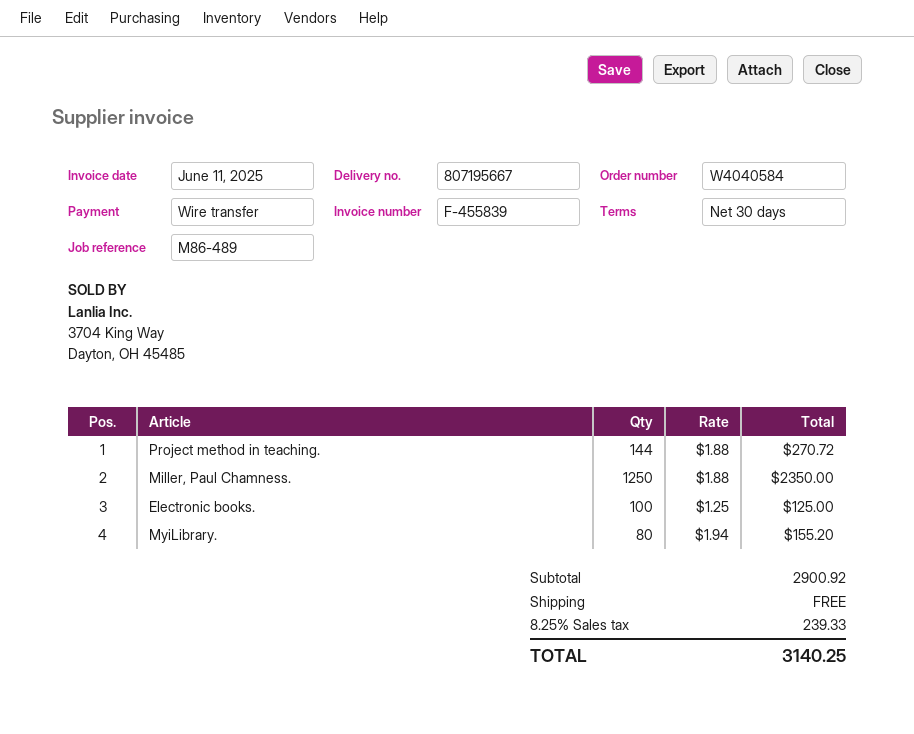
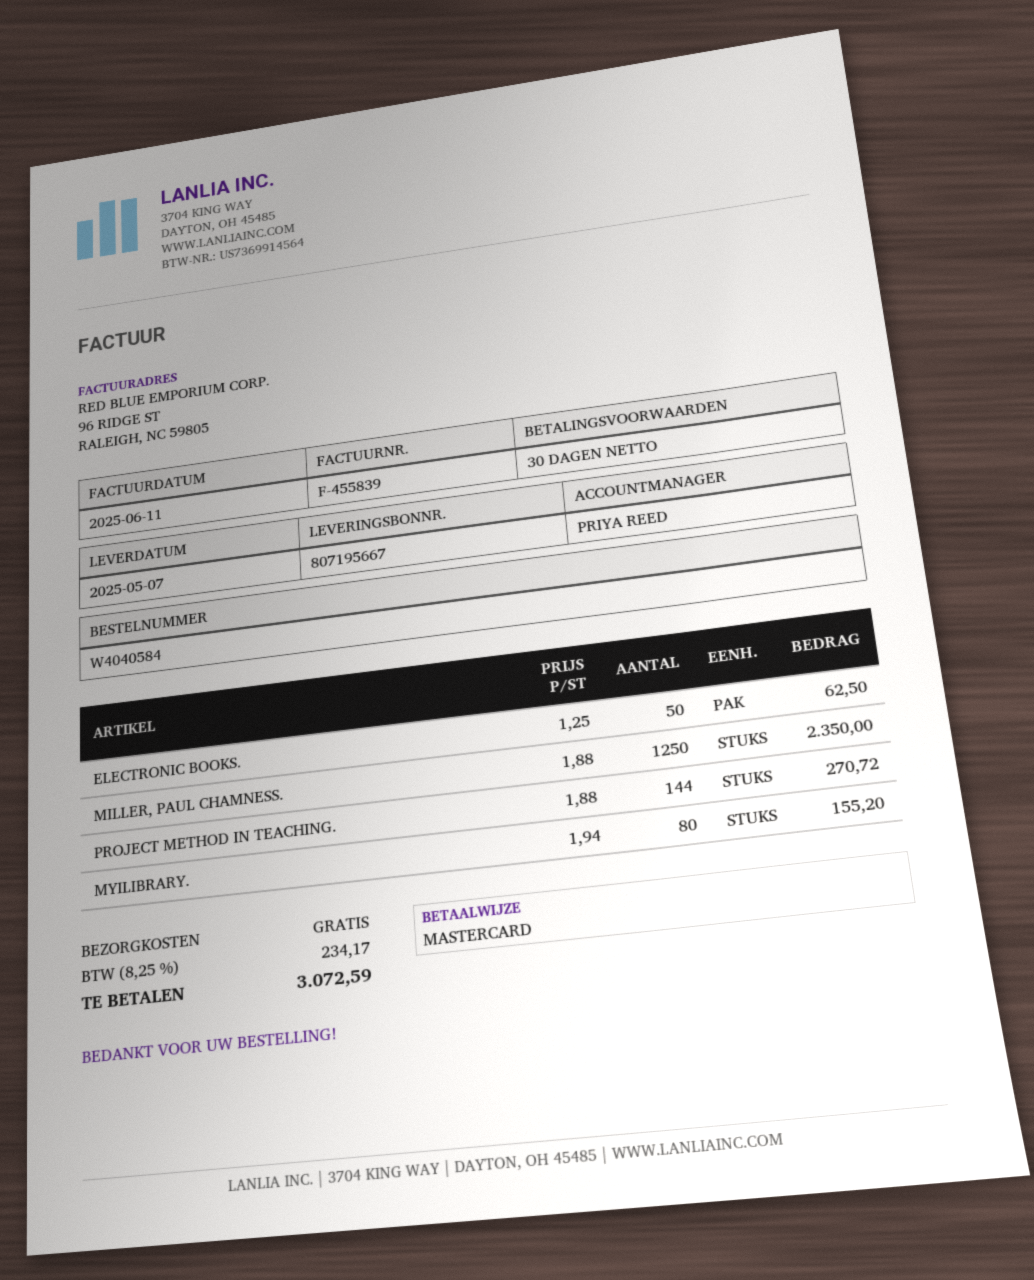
payment method: bank transfer -> Mastercard
Electronic books.: 100 x 1.25 = 125.00 -> 50 x 1.25 = 62.50
tax: 8.25% = 239.33 -> 8.25% = 234.17
total: 3140.25 -> 3072.59

